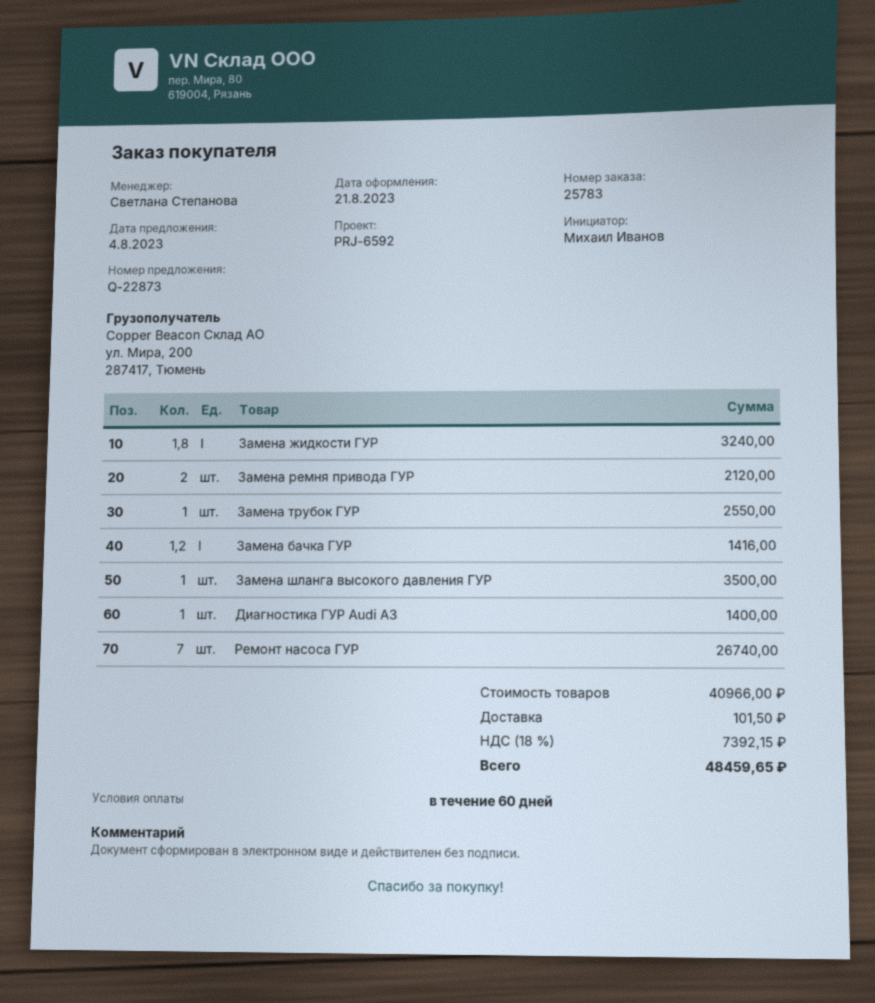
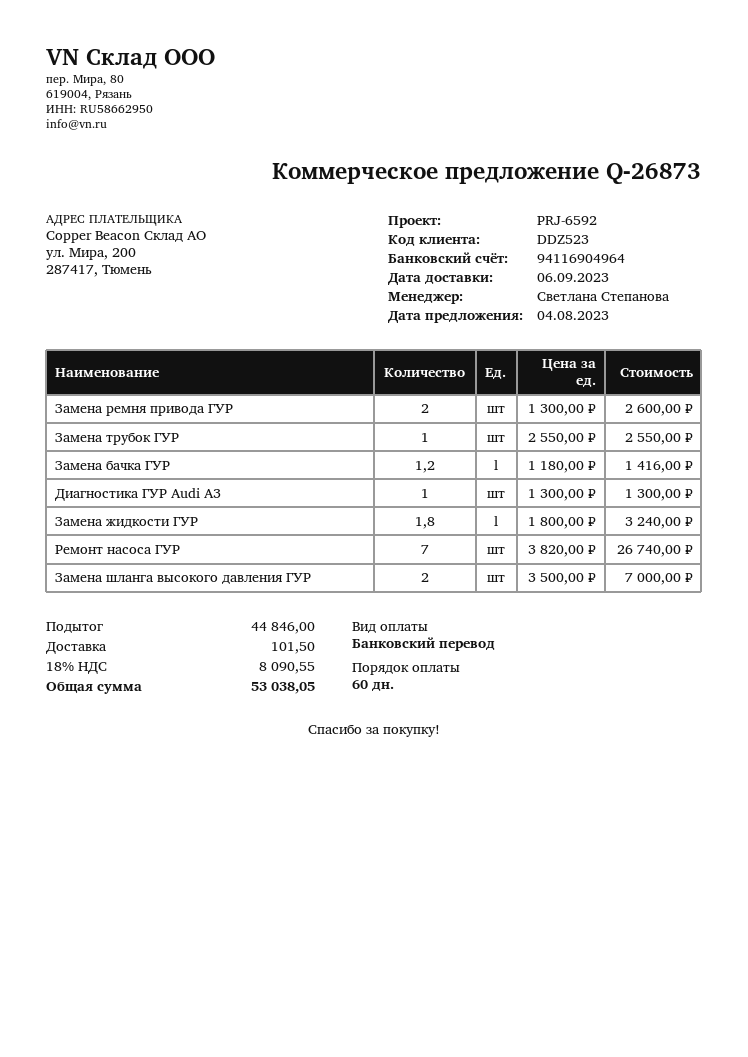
quote number: Q-22873 -> Q-26873
Замена ремня привода ГУР: 2 for 2120.00 -> 2 for 2600.00
Замена шланга высокого давления ГУР: 1 for 3500.00 -> 2 for 7000.00
Диагностика ГУР Audi A3: 1 for 1400.00 -> 1 for 1300.00
subtotal: 40966.00 -> 44846.00
tax: 18% = 7392.15 -> 18% = 8090.55
total: 48459.65 -> 53038.05

